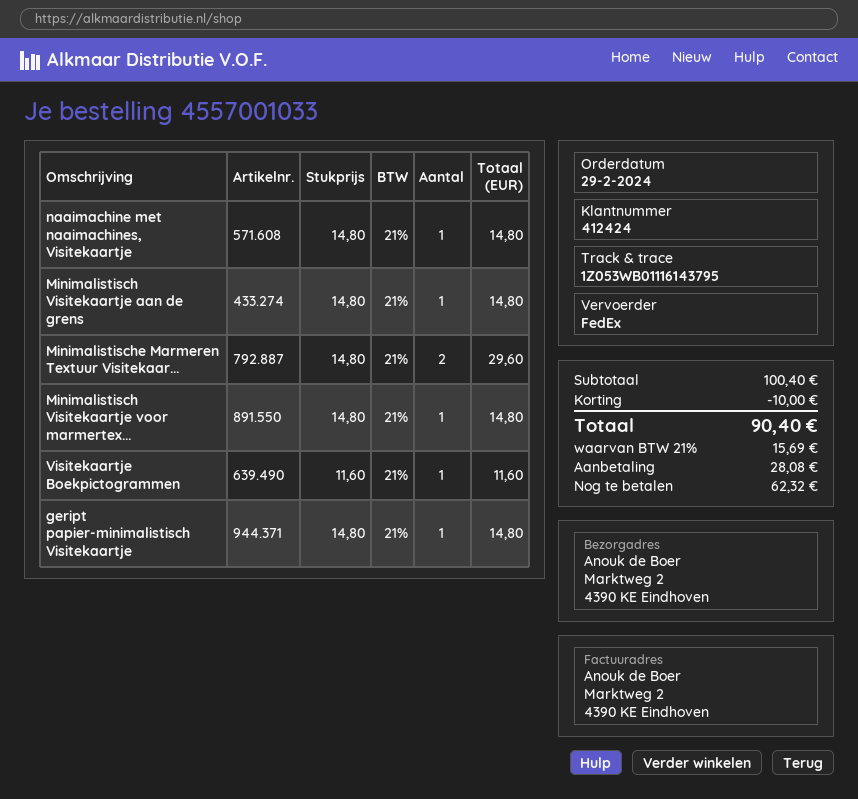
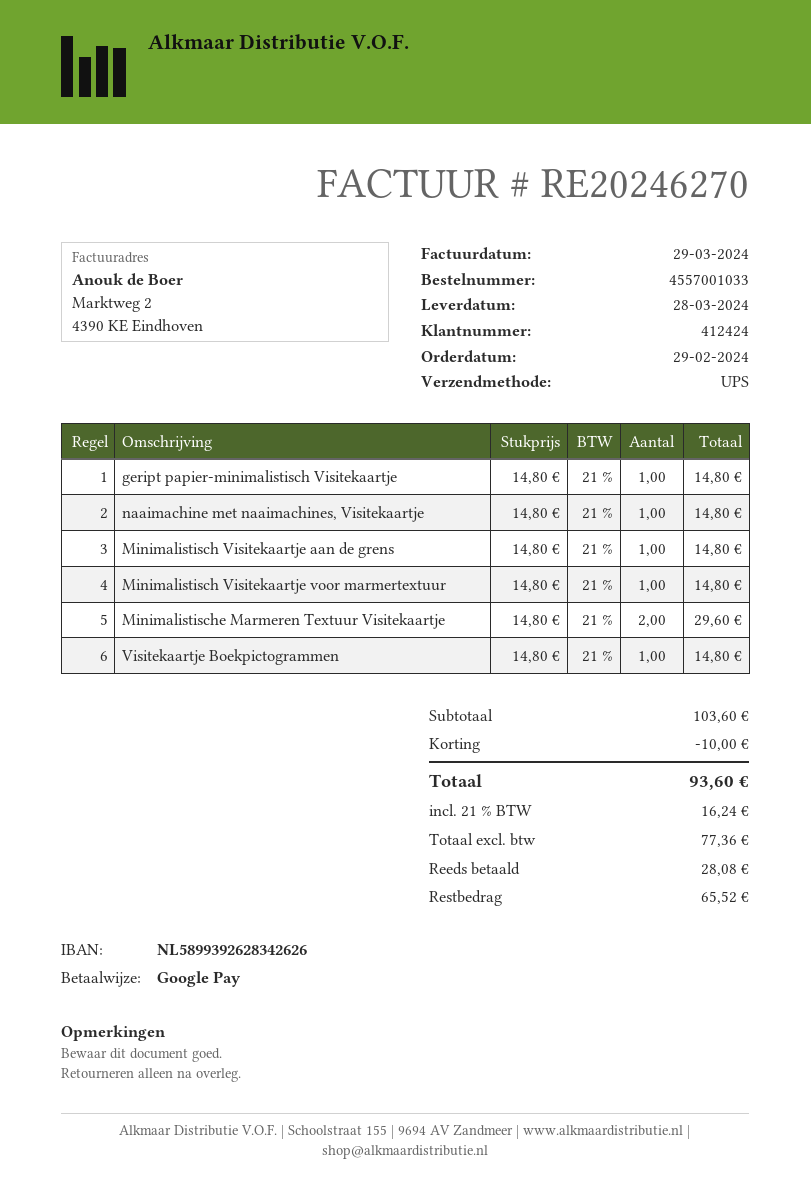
shipping method: FedEx -> UPS
Visitekaartje Boekpictogrammen: 1 x 11.60 = 11.60 -> 1 x 14.80 = 14.80
subtotal: 100.40 -> 103.60
tax: 21% = 15.69 -> 21% = 16.24
total: 90.40 -> 93.60
balance: 62.32 -> 65.52

